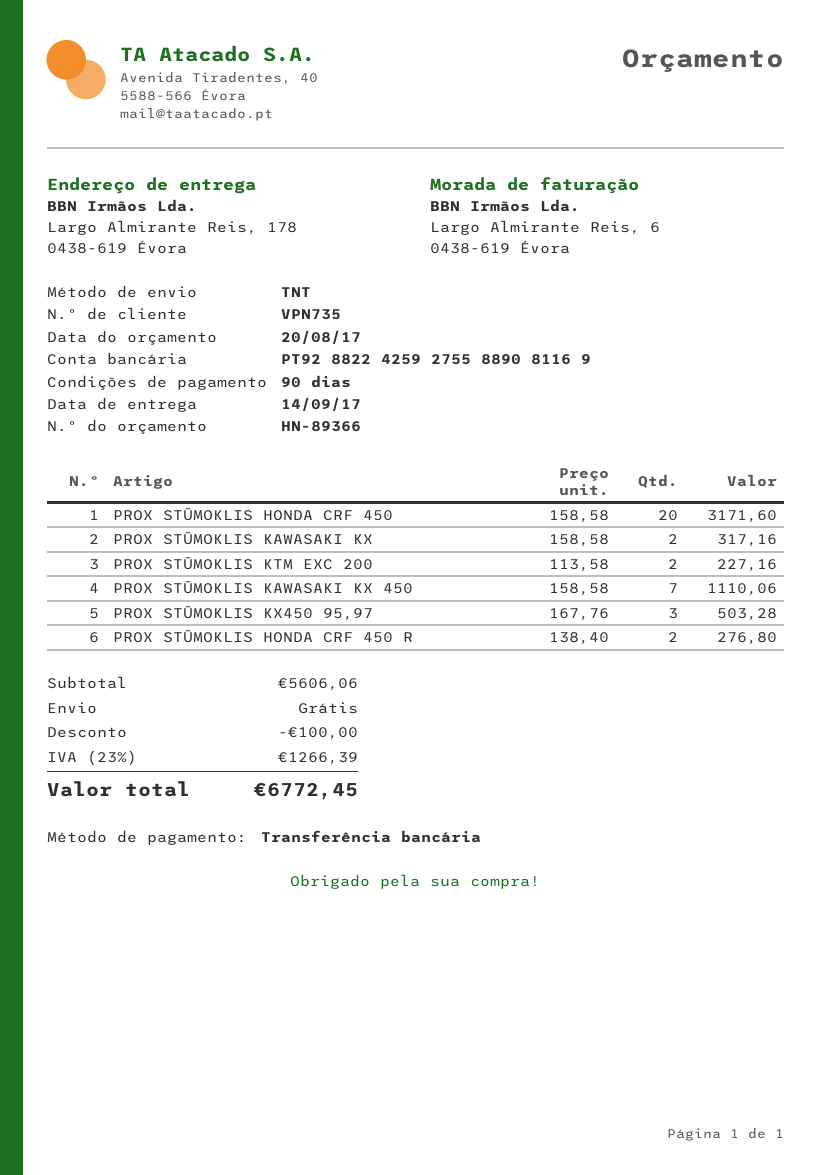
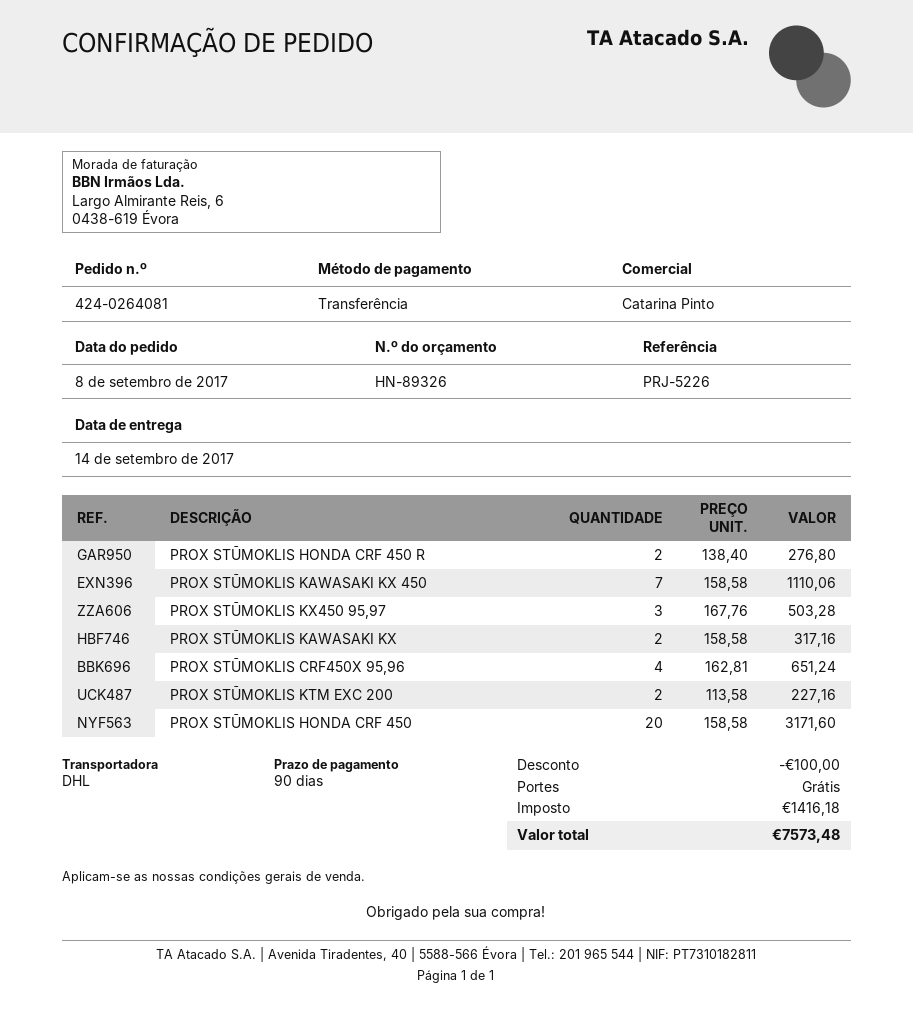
quote number: HN-89366 -> HN-89326
shipping method: TNT -> DHL
PROX STŪMOKLIS CRF450X 95,96: none -> 4 x 162.81 = 651.24
tax: 1266.39 -> 1416.18
total: 6772.45 -> 7573.48

